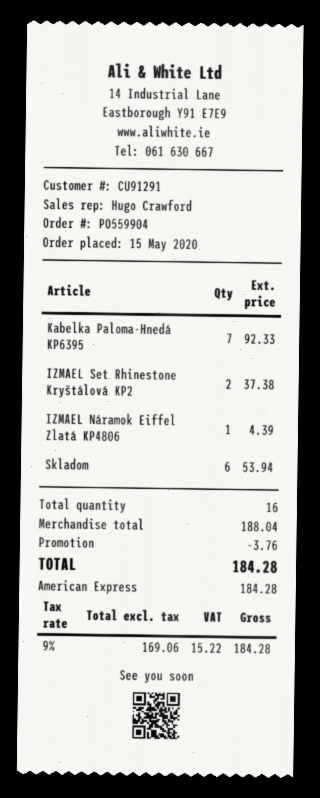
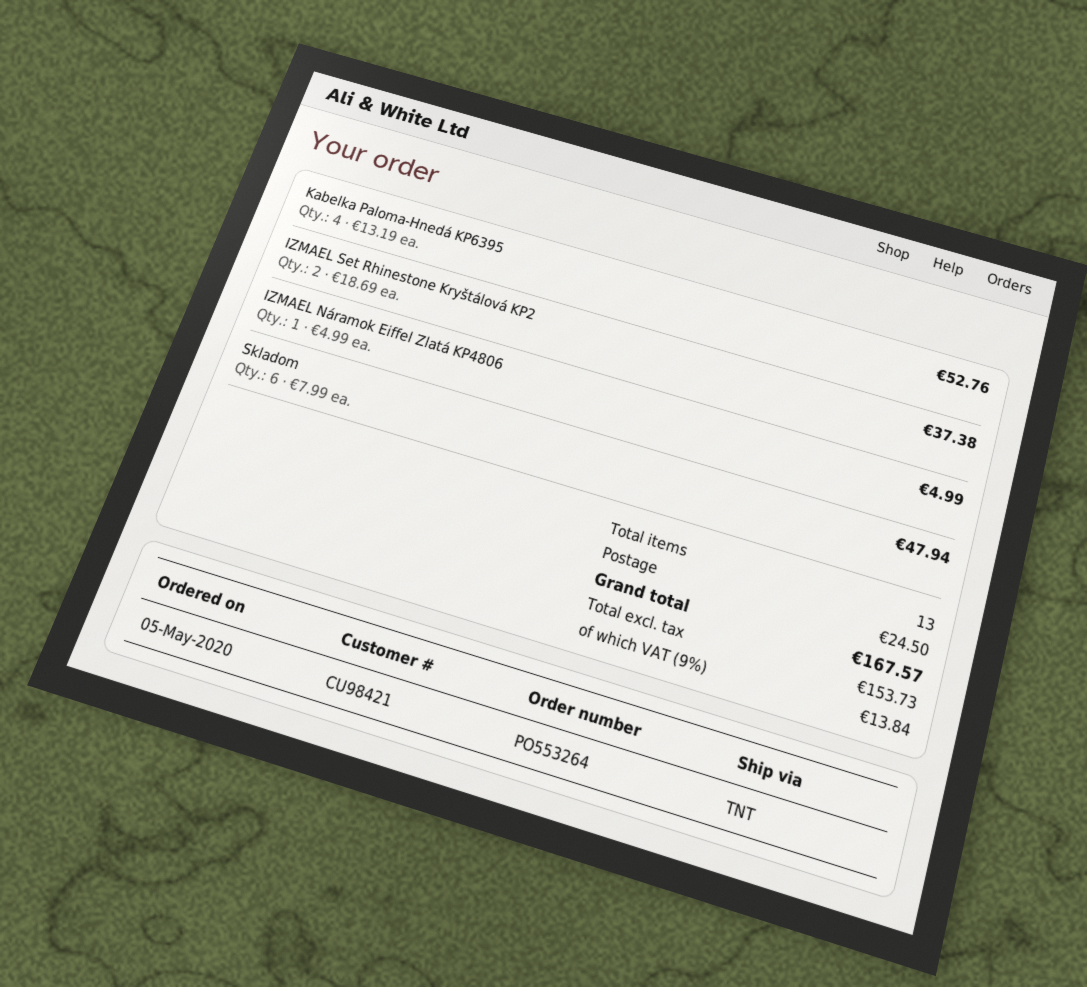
order number: PO559904 -> PO553264
order date: 2020-05-15 -> 2020-05-05
customer number: CU91291 -> CU98421
Kabelka Paloma-Hnedá KP6395: 7 for 92.33 -> 4 for 52.76
IZMAEL Náramok Eiffel Zlatá KP4806: 1 for 4.39 -> 1 for 4.99
Skladom: 6 for 53.94 -> 6 for 47.94
total quantity: 16 -> 13
discount: 3.76 -> none
shipping: none -> 24.50
net: 169.06 -> 153.73
tax: 9% = 15.22 -> 9% = 13.84
total: 184.28 -> 167.57

